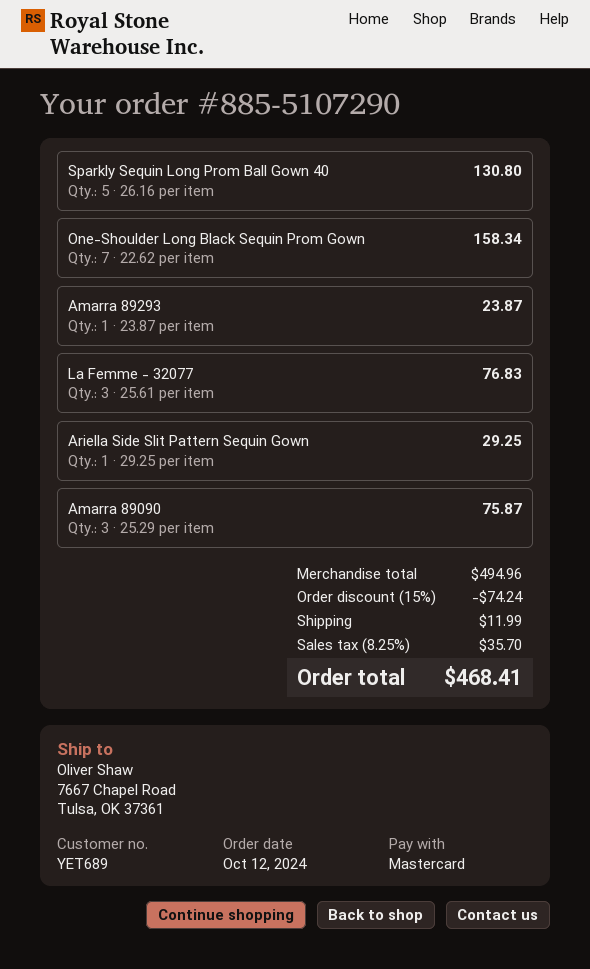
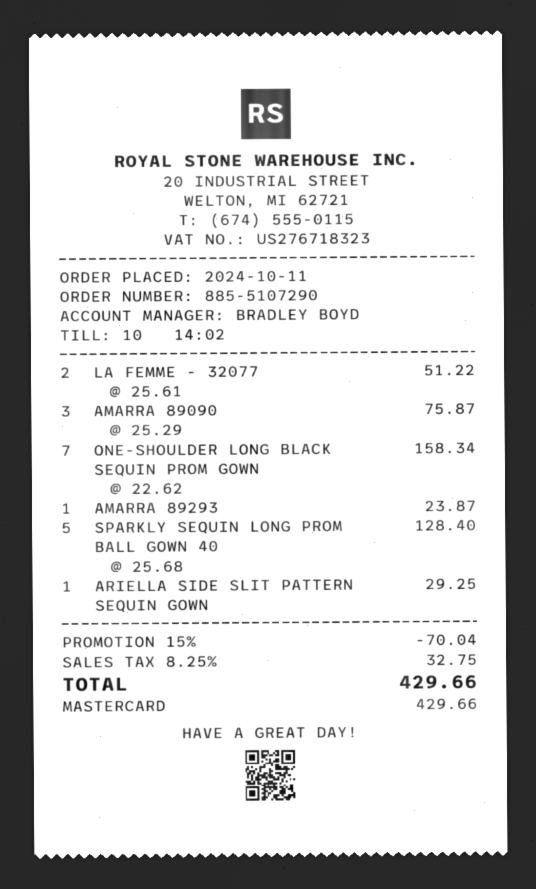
order date: 2024-10-12 -> 2024-10-11
Sparkly Sequin Long Prom Ball Gown 40: 5 x 26.16 = 130.80 -> 5 x 25.68 = 128.40
La Femme - 32077: 3 x 25.61 = 76.83 -> 2 x 25.61 = 51.22
discount: 15% = 74.24 -> 15% = 70.04
shipping: 11.99 -> none
tax: 8.25% = 35.70 -> 8.25% = 32.75
total: 468.41 -> 429.66

